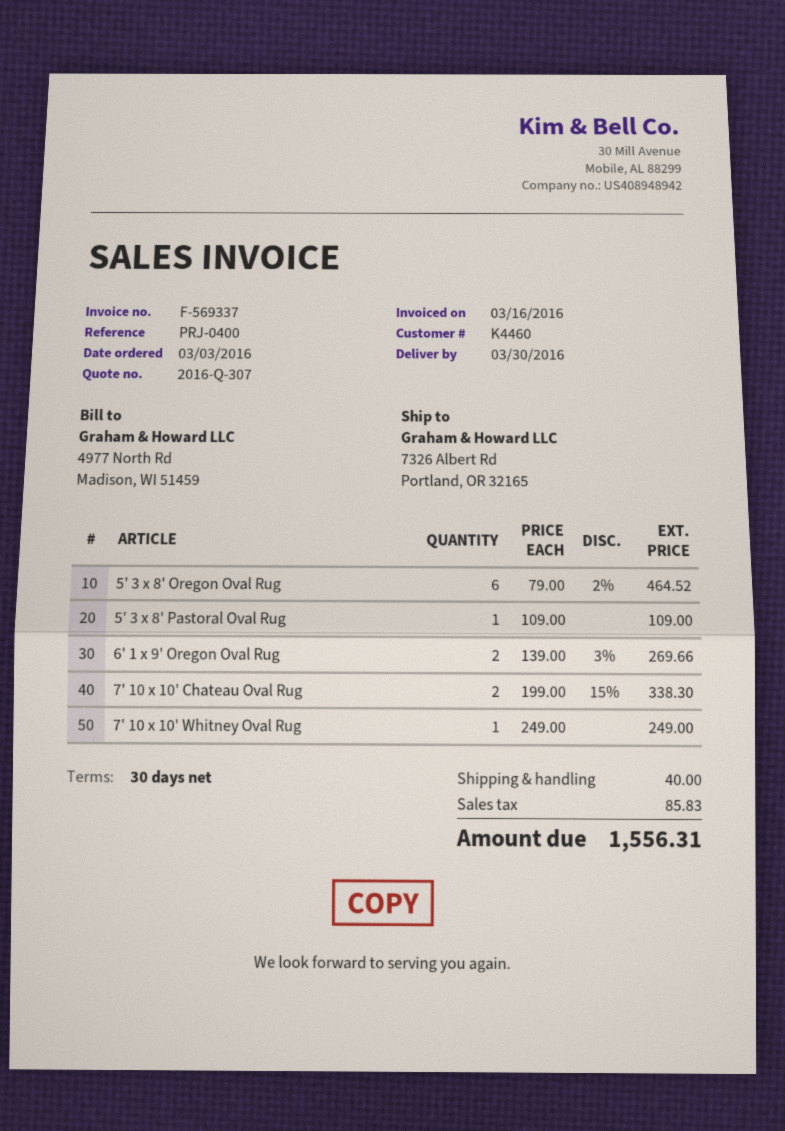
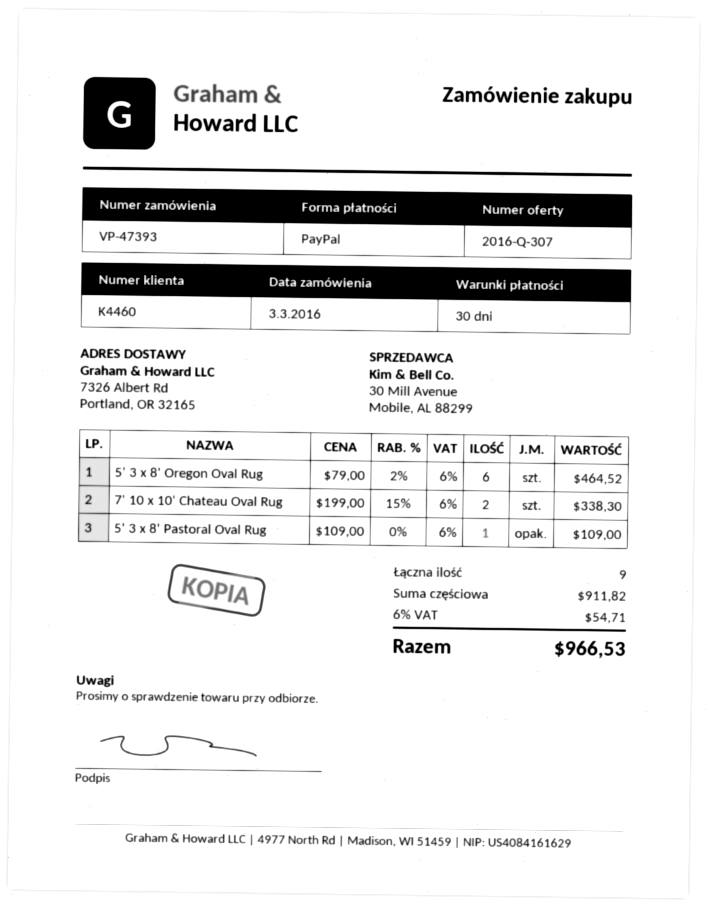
6' 1 x 9' Oregon Oval Rug: 2 x 139.00 - 3% = 269.66 -> none
7' 10 x 10' Whitney Oval Rug: 1 x 249.00 = 249.00 -> none
shipping: 40.00 -> none
tax: 85.83 -> 54.71
total: 1556.31 -> 966.53

